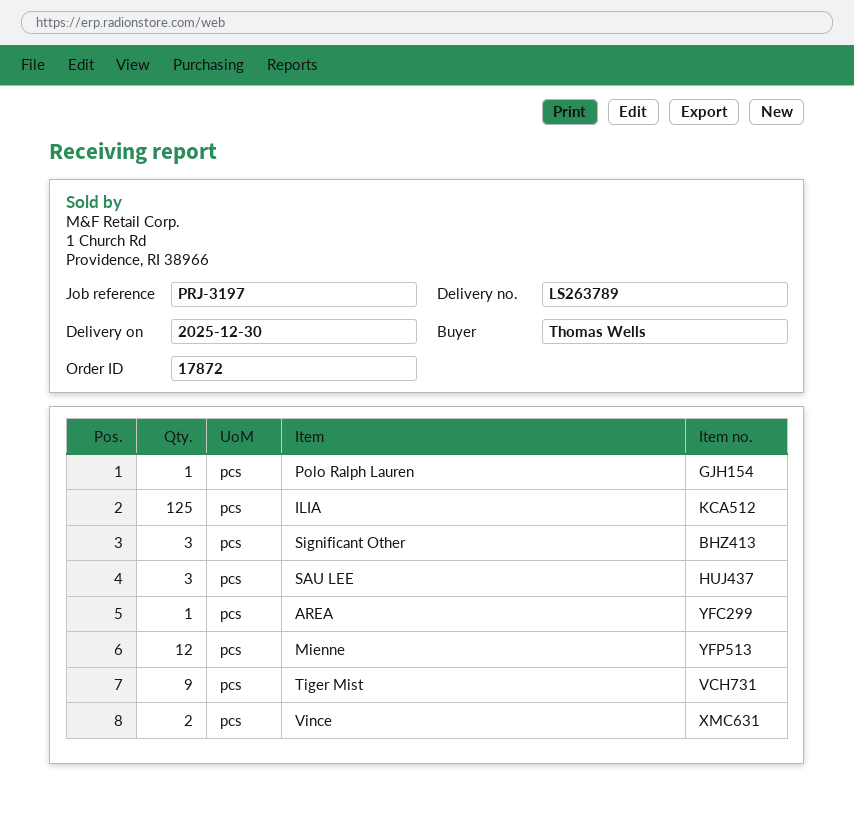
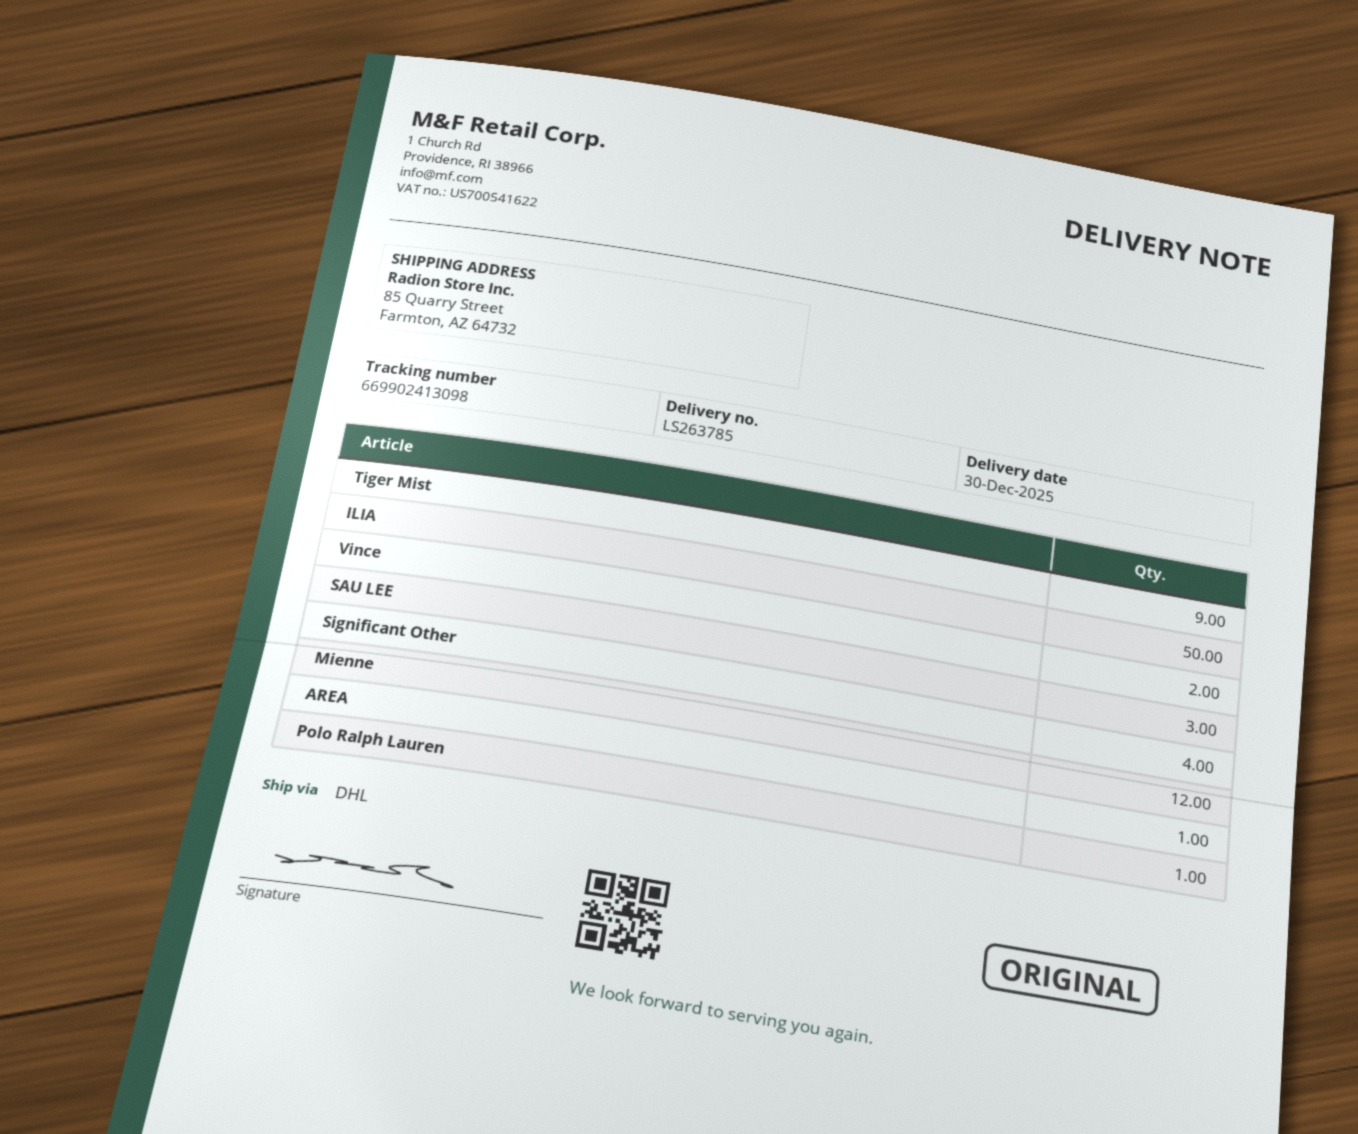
delivery note number: LS263789 -> LS263785
ILIA: 125 -> 50
Significant Other: 3 -> 4

